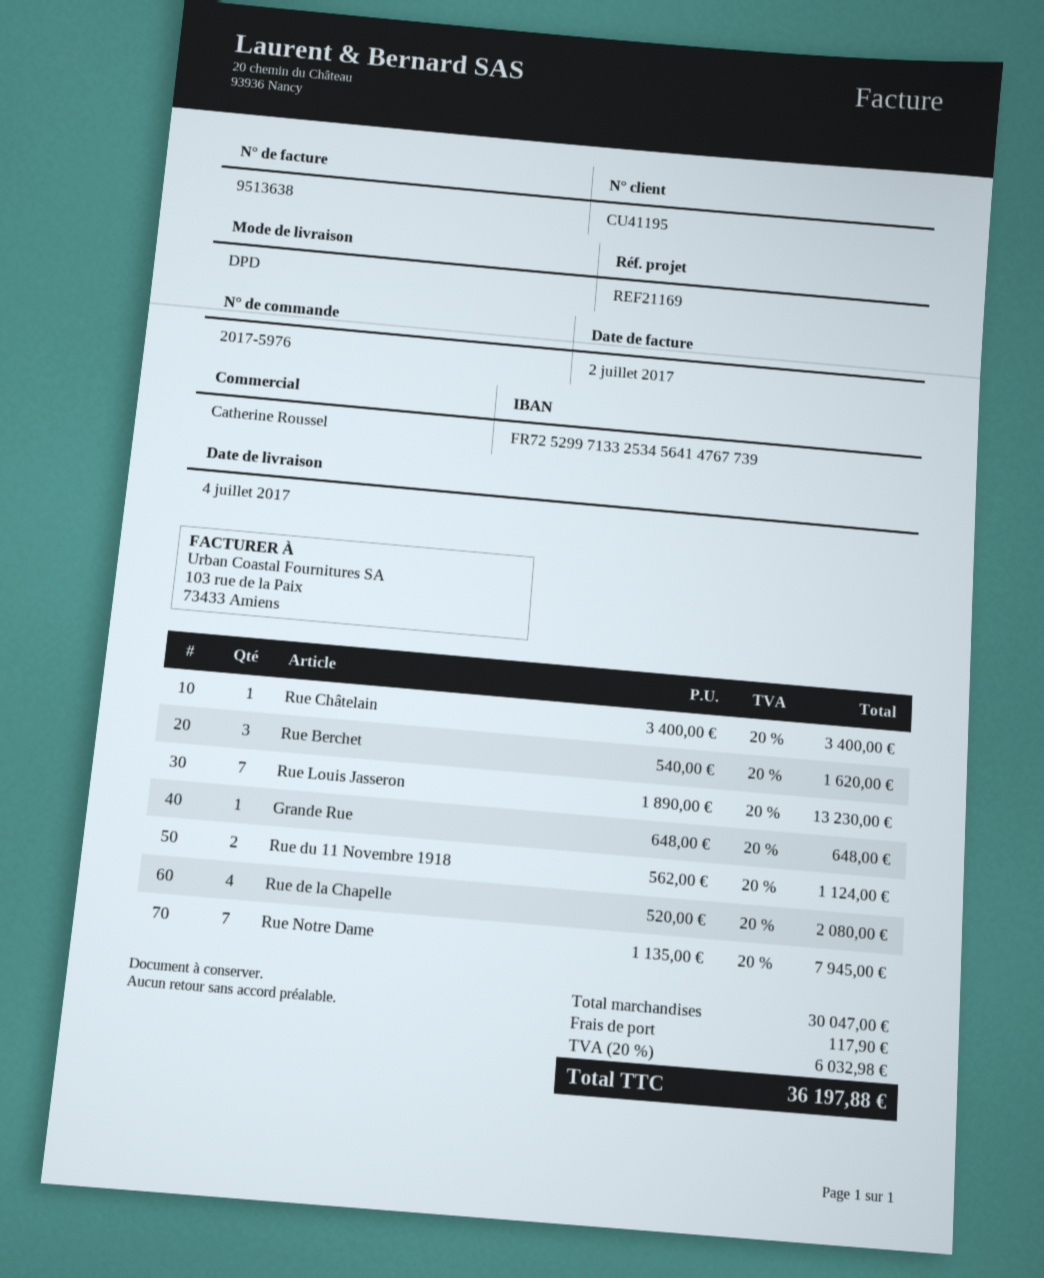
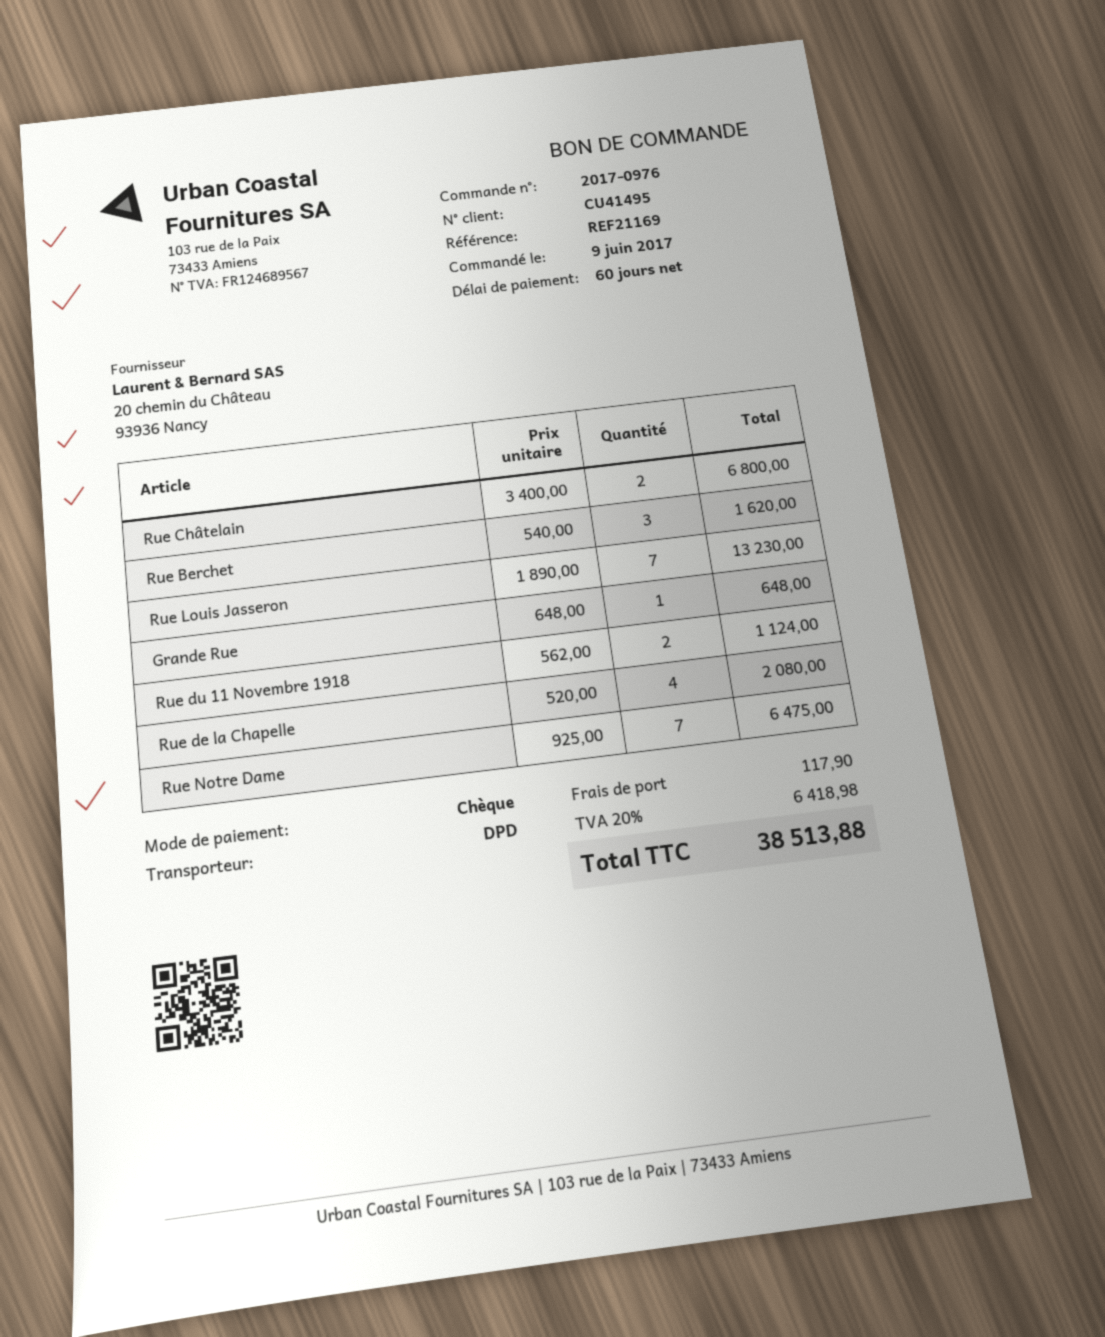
order number: 2017-5976 -> 2017-0976
customer number: CU41195 -> CU41495
Rue Châtelain: 1 x 3400.00 = 3400.00 -> 2 x 3400.00 = 6800.00
Rue Notre Dame: 7 x 1135.00 = 7945.00 -> 7 x 925.00 = 6475.00
tax: 20% = 6032.98 -> 20% = 6418.98
total: 36197.88 -> 38513.88

